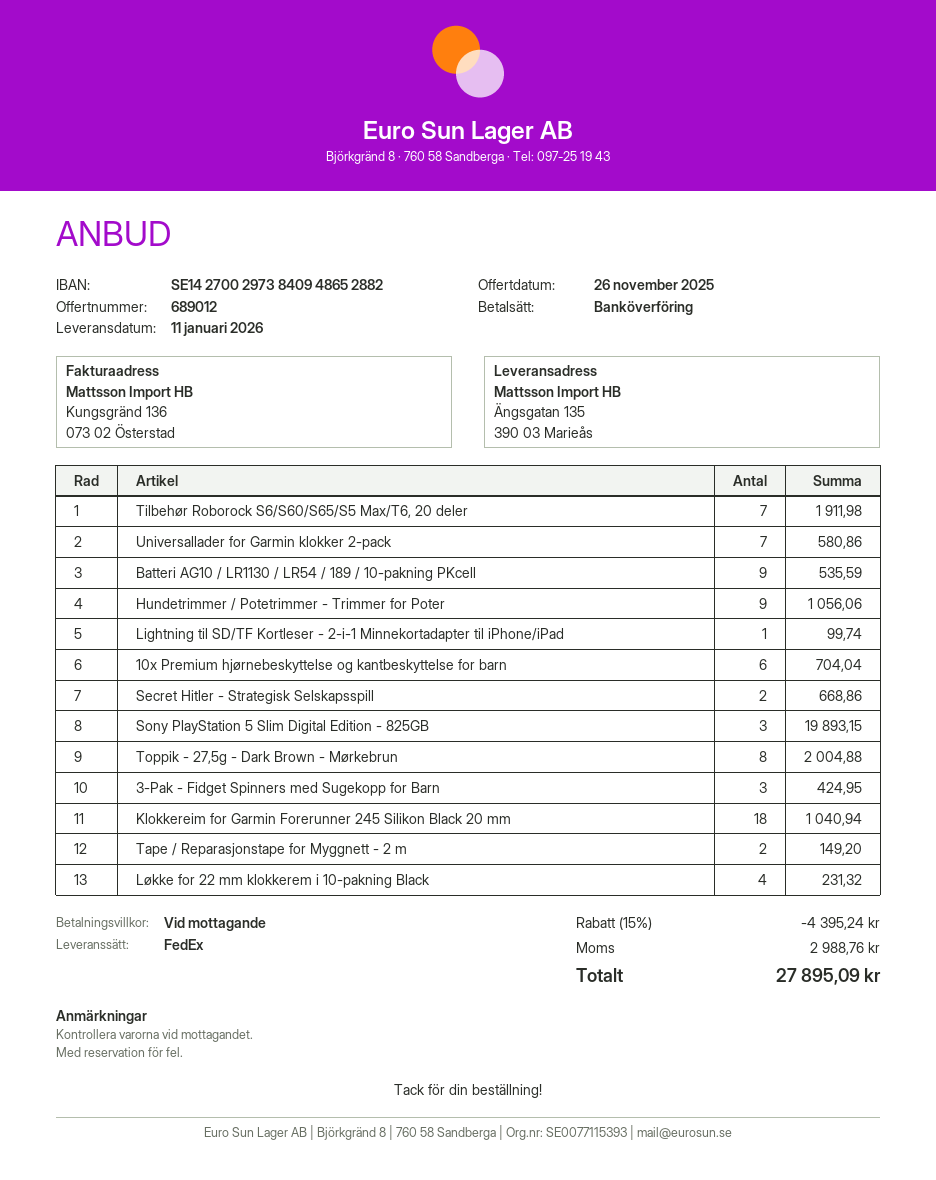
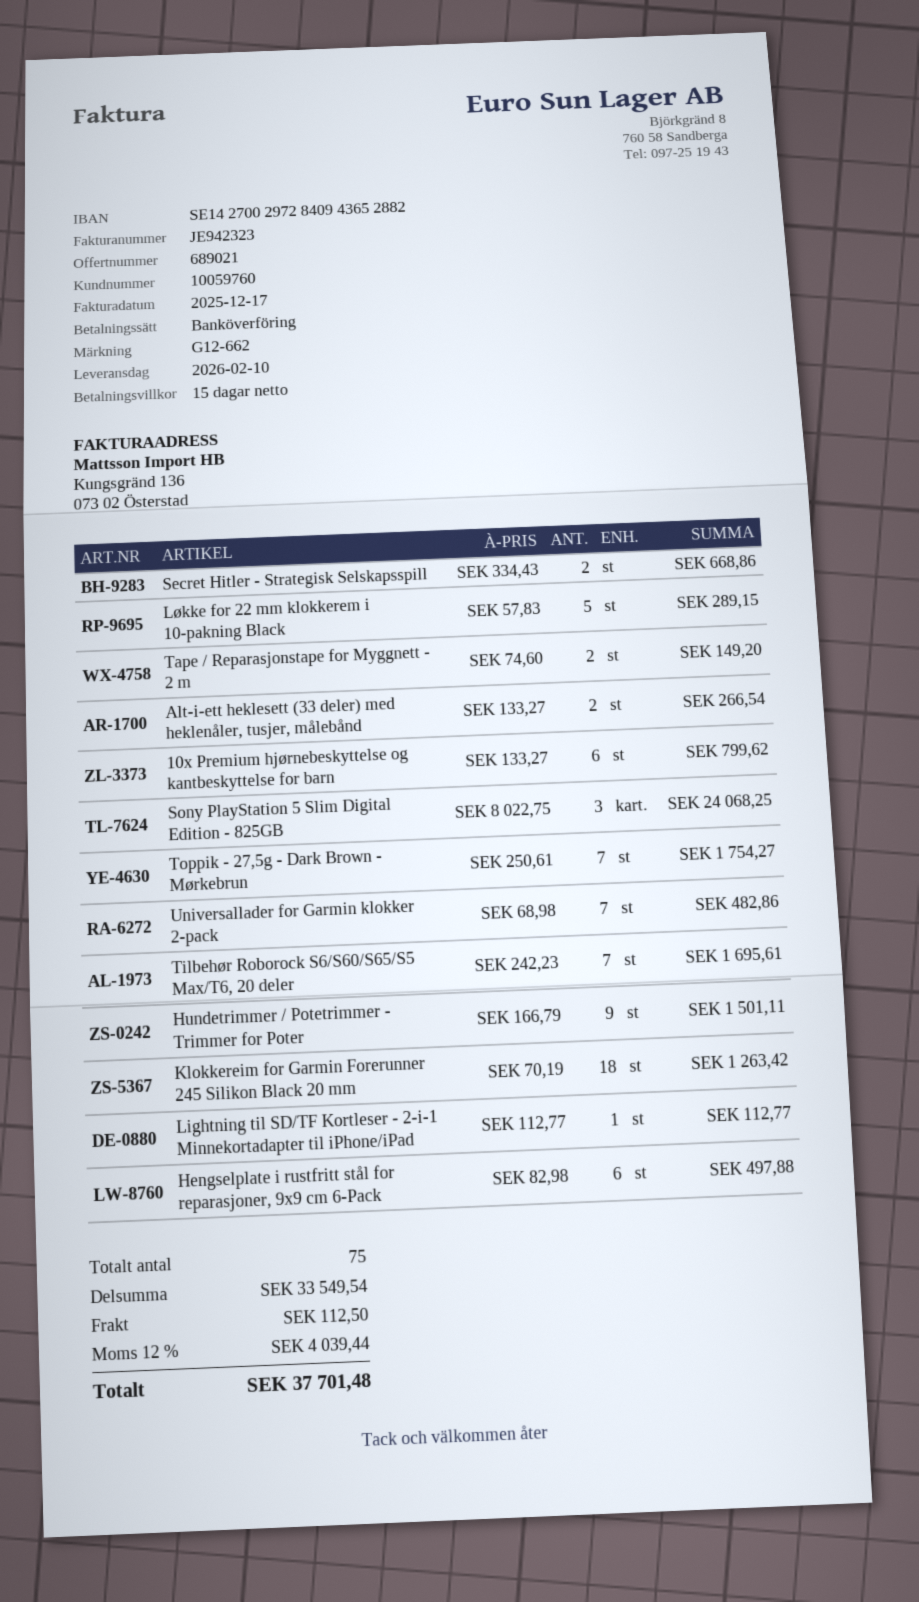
quote number: 689012 -> 689021
delivery date: 2026-01-11 -> 2026-02-10
payment terms: on receipt -> 15 days
bank account: SE1427002973840948652882 -> SE1427002972840943652882
Tilbehør Roborock S6/S60/S65/S5 Max/T6, 20 deler: 7 for 1911.98 -> 7 for 1695.61
Universallader for Garmin klokker 2-pack: 7 for 580.86 -> 7 for 482.86
Batteri AG10 / LR1130 / LR54 / 189 / 10-pakning PKcell: 9 for 535.59 -> none
Hundetrimmer / Potetrimmer - Trimmer for Poter: 9 for 1056.06 -> 9 for 1501.11
Lightning til SD/TF Kortleser - 2-i-1 Minnekortadapter til iPhone/iPad: 1 for 99.74 -> 1 for 112.77
10x Premium hjørnebeskyttelse og kantbeskyttelse for barn: 6 for 704.04 -> 6 for 799.62
Sony PlayStation 5 Slim Digital Edition - 825GB: 3 for 19893.15 -> 3 for 24068.25
Toppik - 27,5g - Dark Brown - Mørkebrun: 8 for 2004.88 -> 7 for 1754.27
3-Pak - Fidget Spinners med Sugekopp for Barn: 3 for 424.95 -> none
Klokkereim for Garmin Forerunner 245 Silikon Black 20 mm: 18 for 1040.94 -> 18 for 1263.42
Løkke for 22 mm klokkerem i 10-pakning Black: 4 for 231.32 -> 5 for 289.15
Alt-i-ett heklesett (33 deler) med heklenåler, tusjer, målebånd: none -> 2 for 266.54
Hengselplate i rustfritt stål for reparasjoner, 9x9 cm 6-Pack: none -> 6 for 497.88
discount: 15% = 4395.24 -> none
shipping: none -> 112.50
tax: 2988.76 -> 4039.44
total: 27895.09 -> 37701.48

